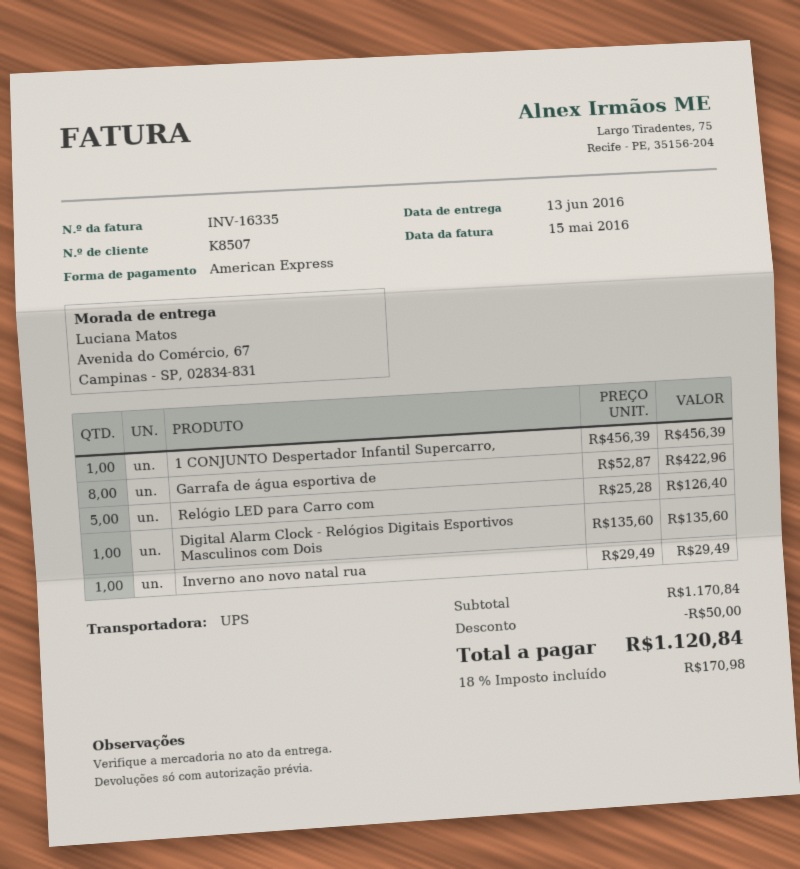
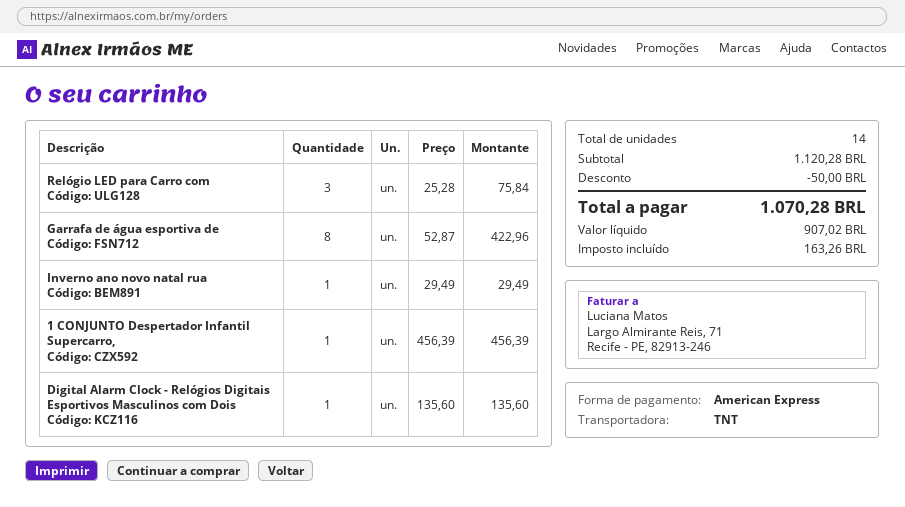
shipping method: UPS -> TNT
Relógio LED para Carro com: 5 x 25.28 = 126.40 -> 3 x 25.28 = 75.84
subtotal: 1170.84 -> 1120.28
tax: 170.98 -> 163.26
total: 1120.84 -> 1070.28

